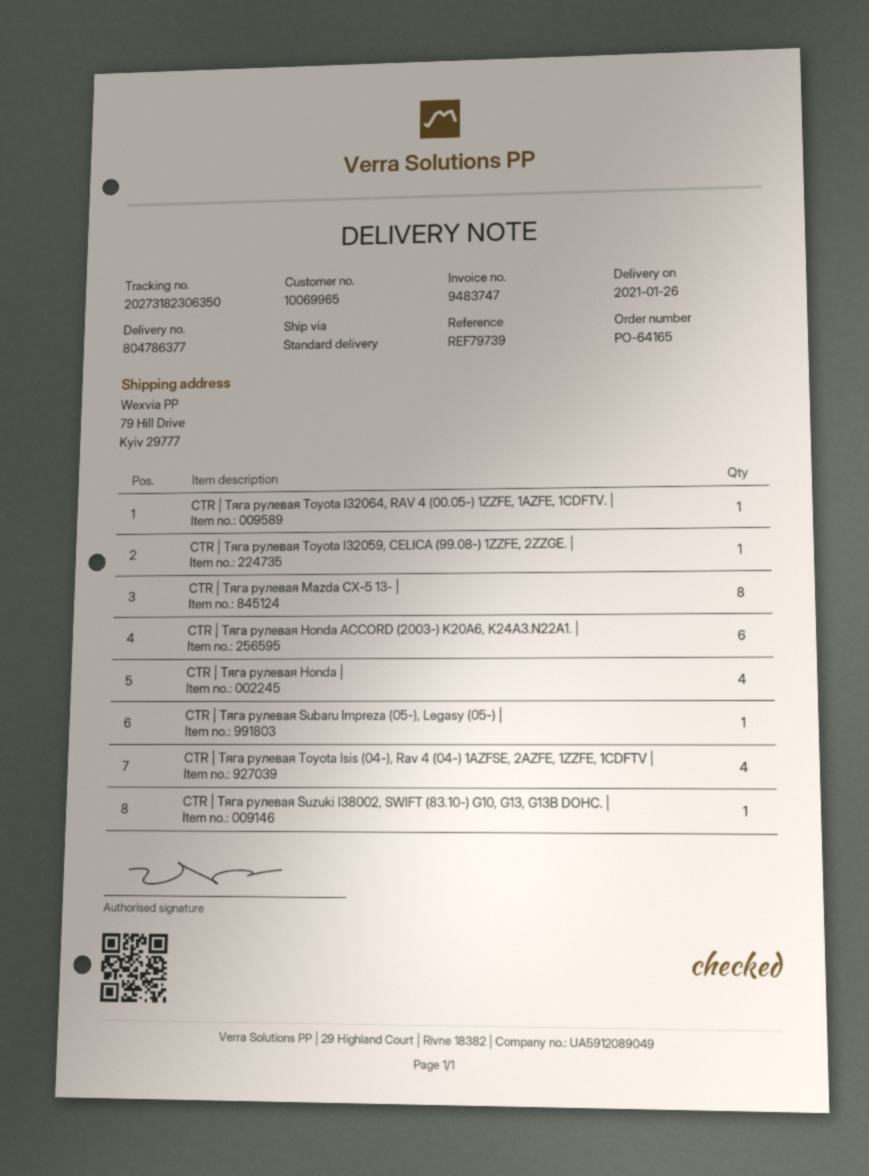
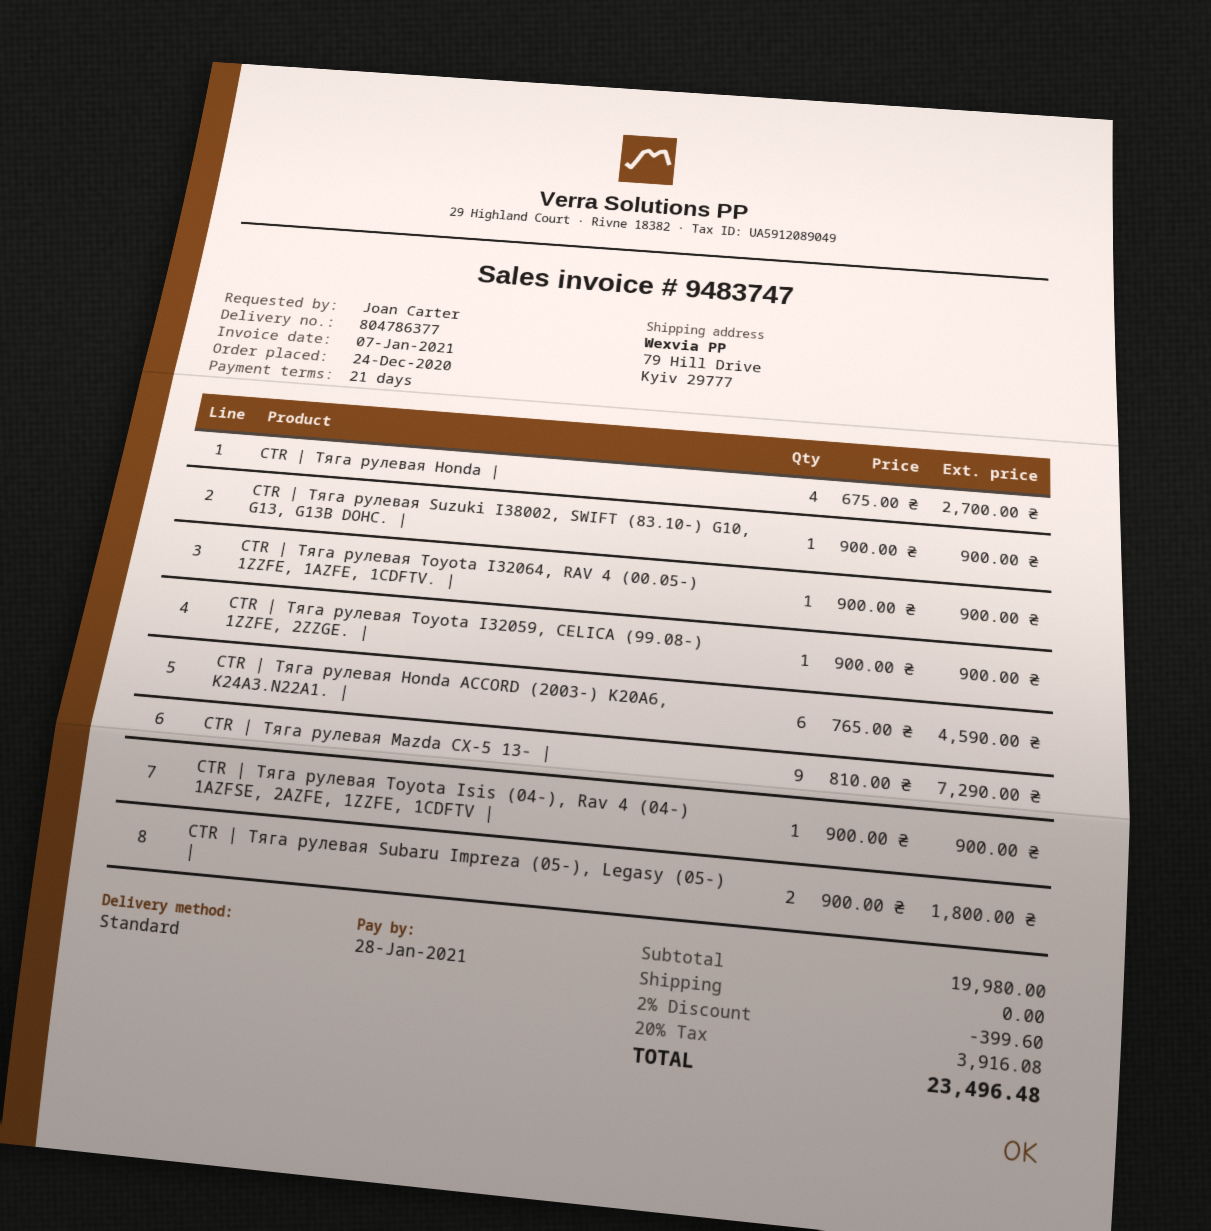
CTR | Тяга рулевая Mazda CX-5 13- |: 8 -> 9
CTR | Тяга рулевая Subaru Impreza (05-), Legasy (05-) |: 1 -> 2
CTR | Тяга рулевая Toyota Isis (04-), Rav 4 (04-) 1AZFSE, 2AZFE, 1ZZFE, 1CDFTV |: 4 -> 1

